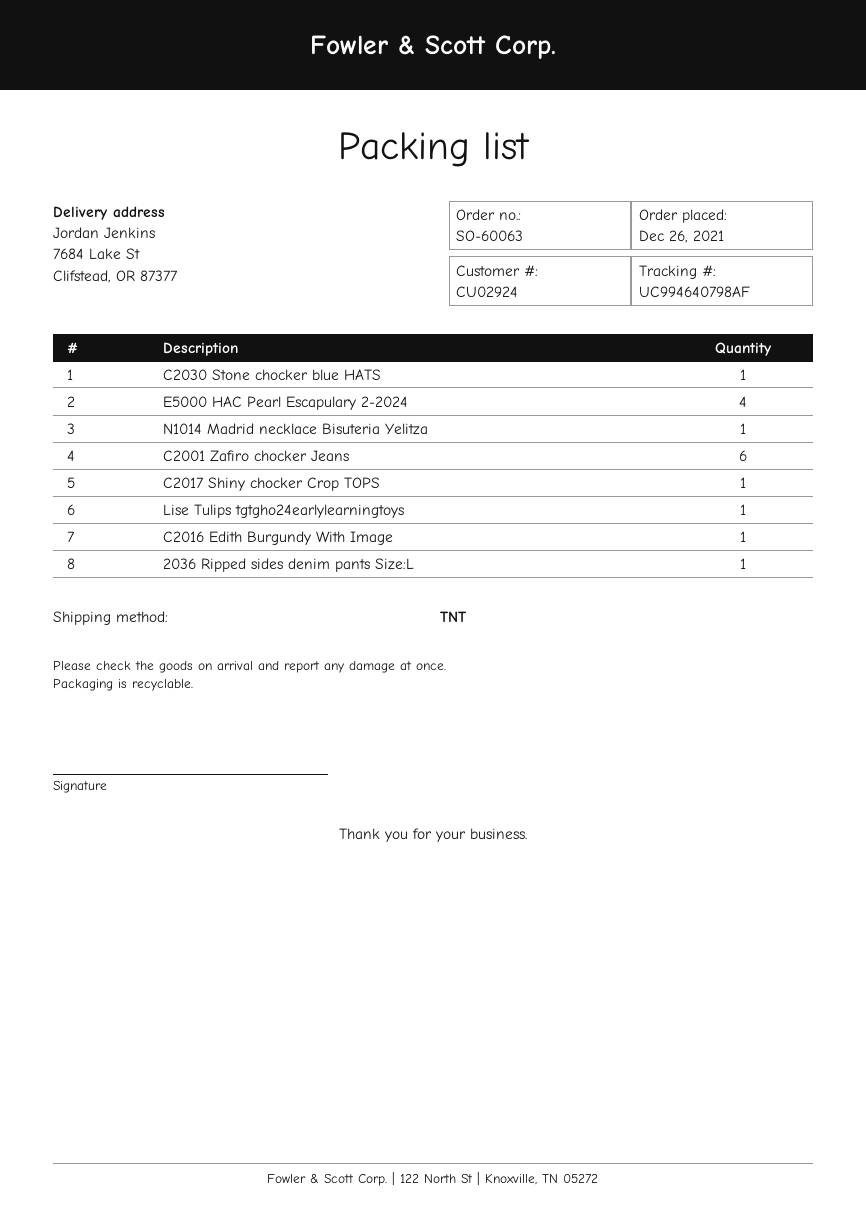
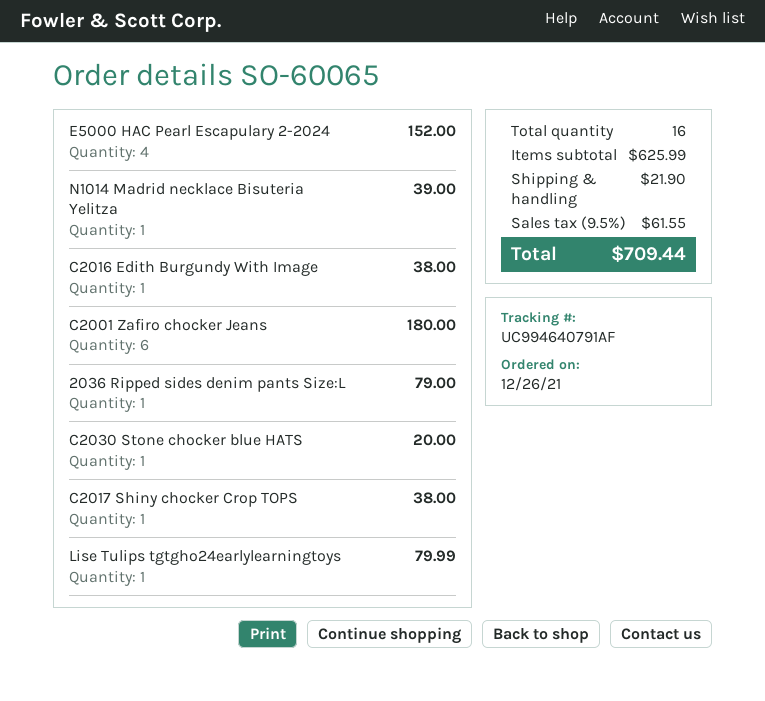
order number: SO-60063 -> SO-60065
tracking number: UC994640798AF -> UC994640791AF

